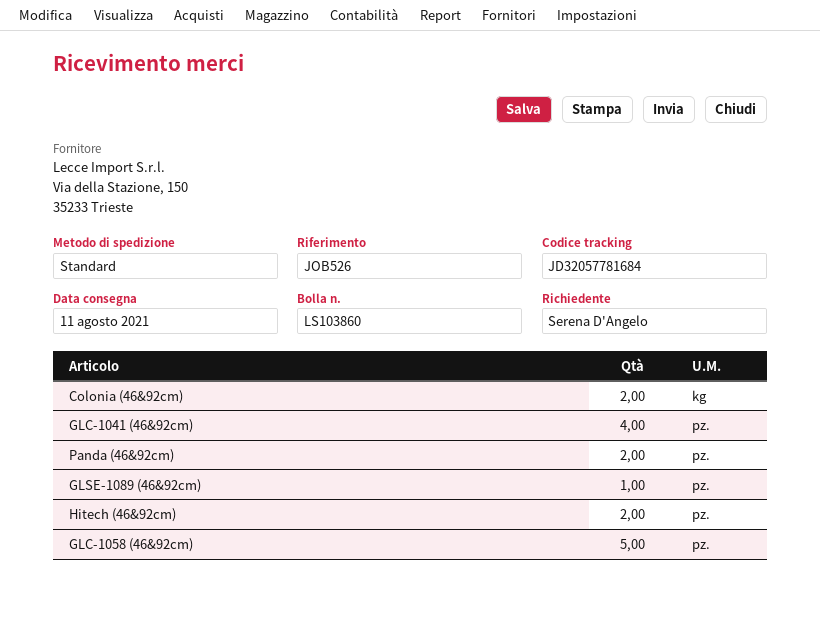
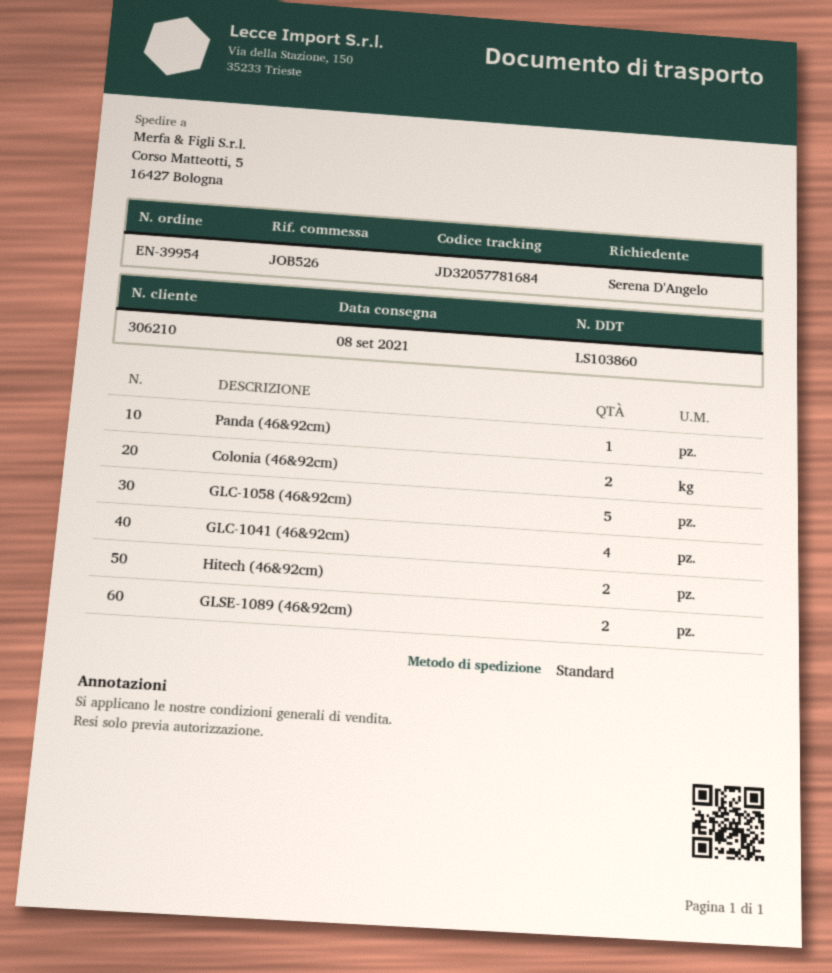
delivery date: 2021-08-11 -> 2021-09-08
Panda (46&92cm): 2 -> 1
GLSE-1089 (46&92cm): 1 -> 2

